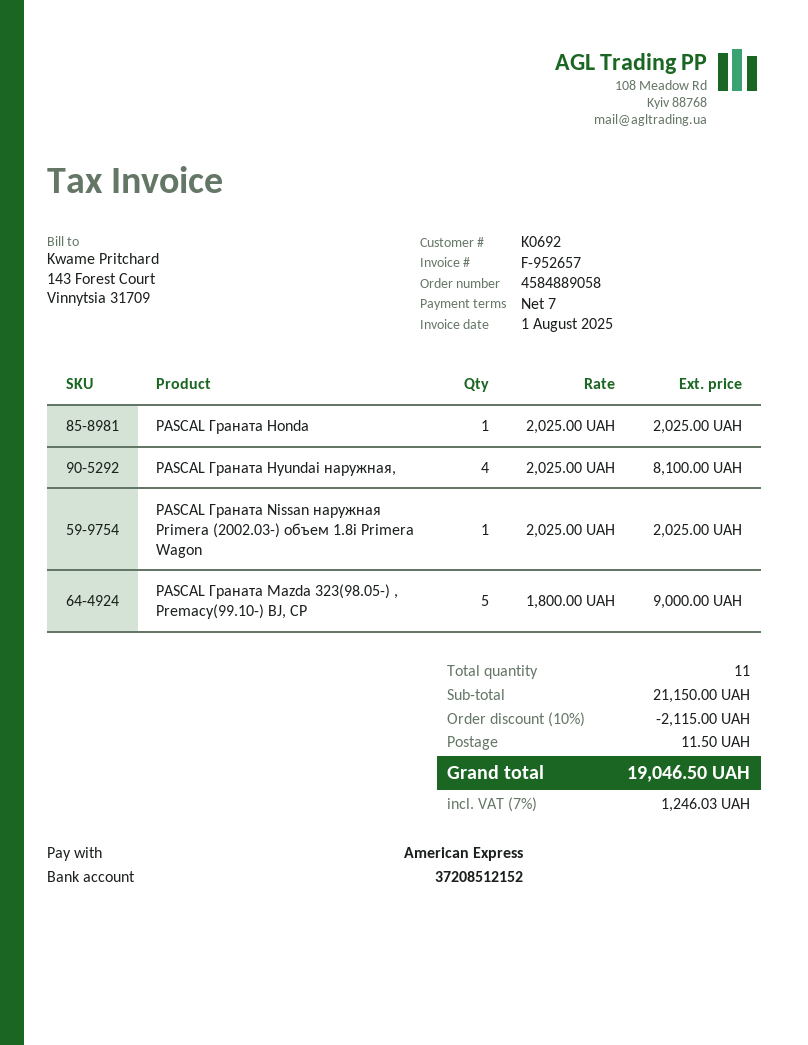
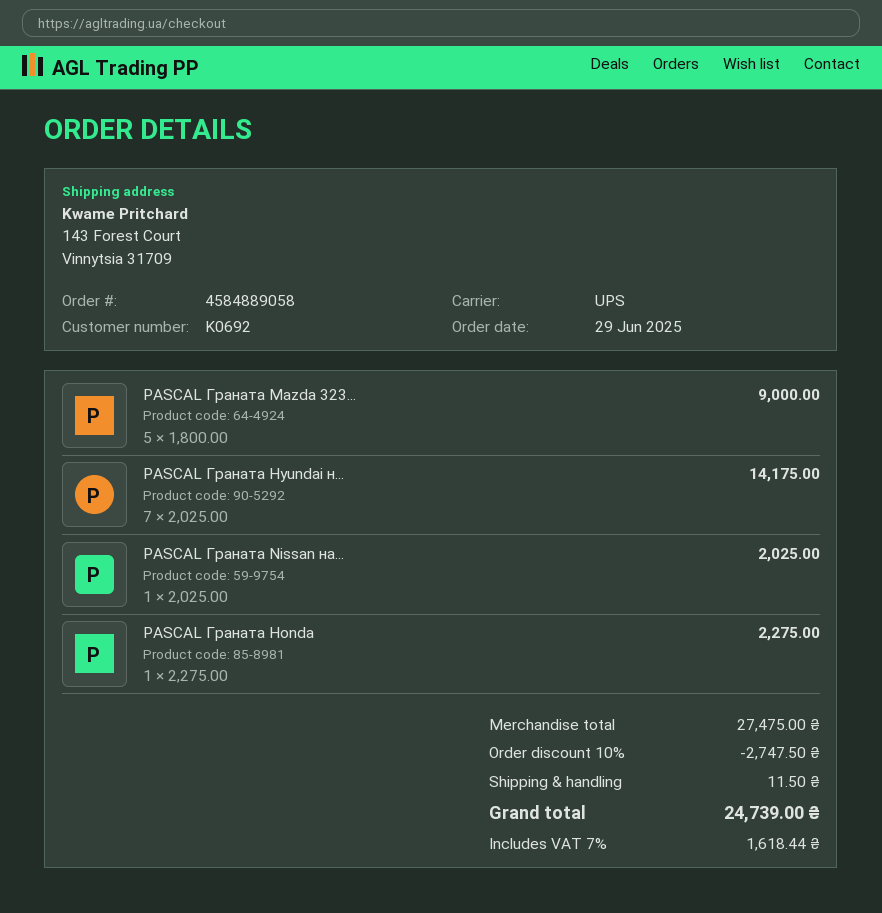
PASCAL Граната Honda: 1 x 2025.00 = 2025.00 -> 1 x 2275.00 = 2275.00
PASCAL Граната Hyundai наружная,: 4 x 2025.00 = 8100.00 -> 7 x 2025.00 = 14175.00
subtotal: 21150.00 -> 27475.00
discount: 10% = 2115.00 -> 10% = 2747.50
tax: 7% = 1246.03 -> 7% = 1618.44
total: 19046.50 -> 24739.00

